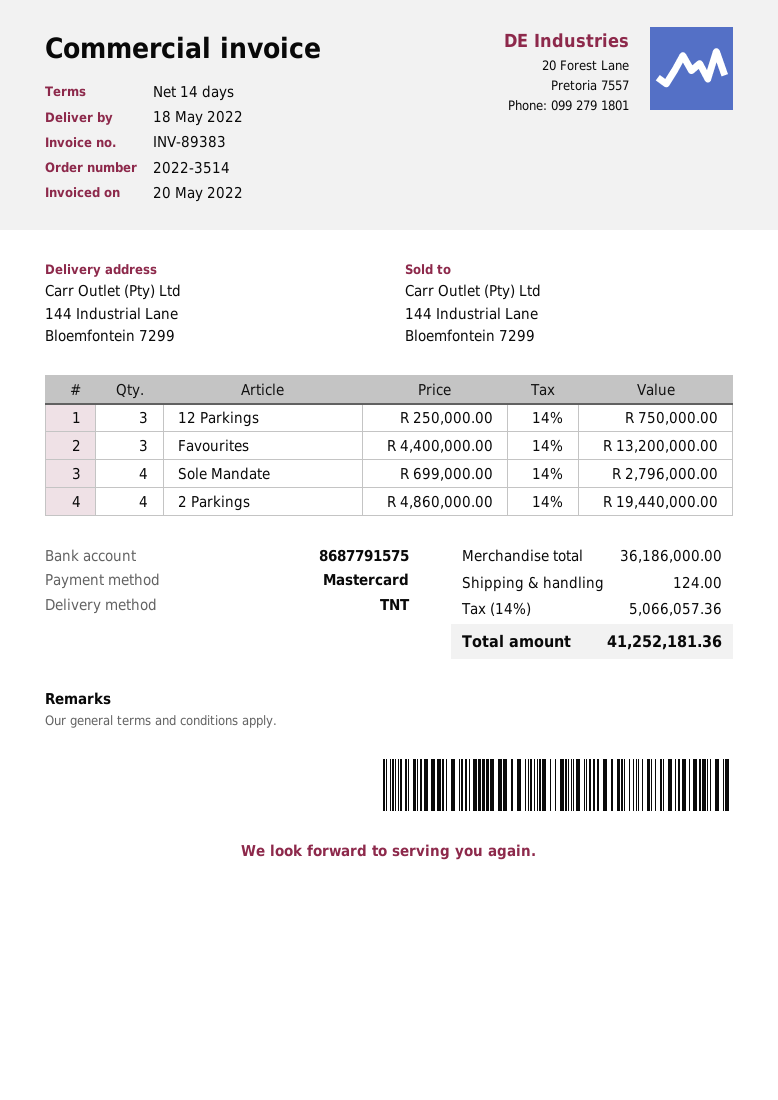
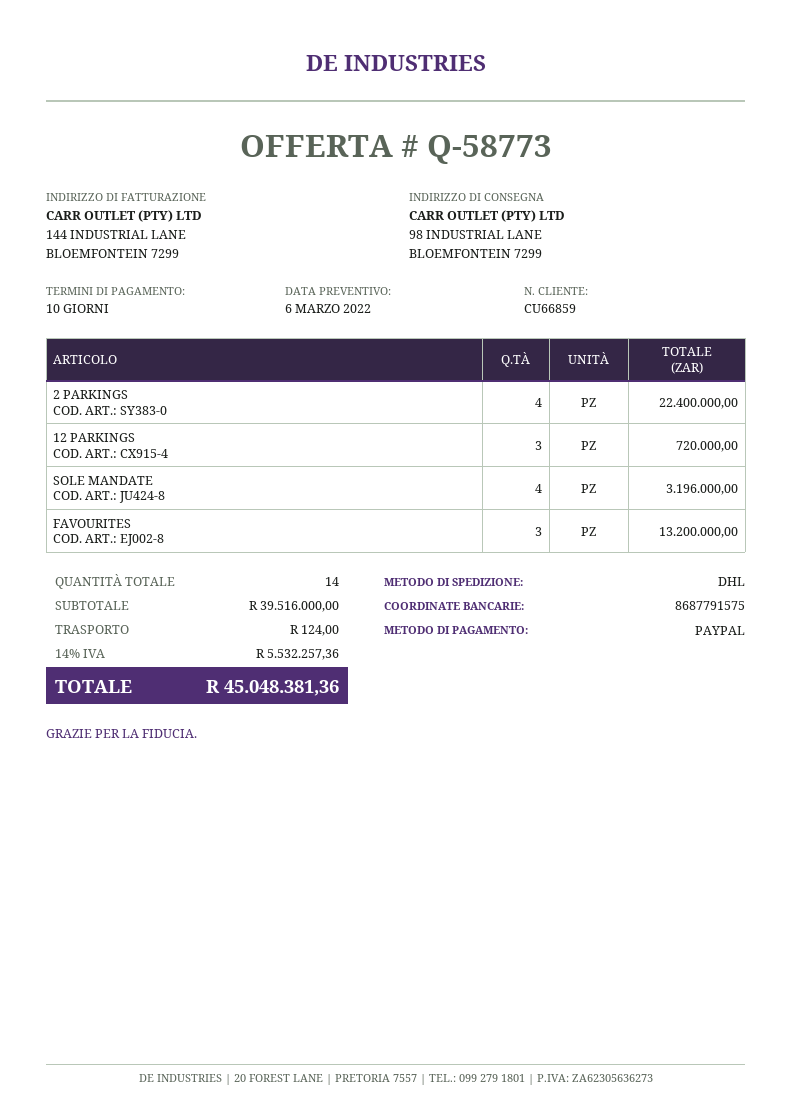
payment terms: 14 days -> 10 days
payment method: Mastercard -> PayPal
shipping method: TNT -> DHL
ship to: 144 Industrial Lane, Bloemfontein 7299 -> 98 INDUSTRIAL LANE, BLOEMFONTEIN 7299
12 Parkings: 3 for 750000.00 -> 3 for 720000.00
Sole Mandate: 4 for 2796000.00 -> 4 for 3196000.00
2 Parkings: 4 for 19440000.00 -> 4 for 22400000.00
subtotal: 36186000.00 -> 39516000.00
tax: 14% = 5066057.36 -> 14% = 5532257.36
total: 41252181.36 -> 45048381.36

